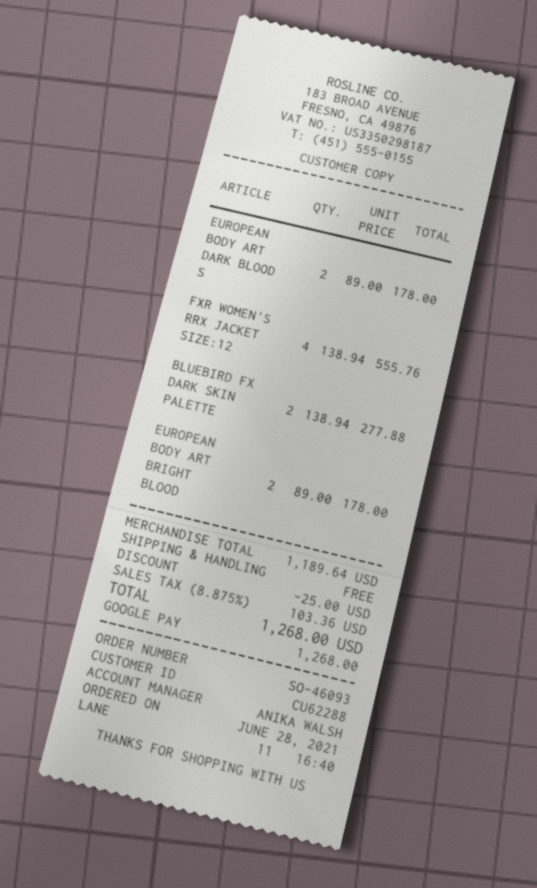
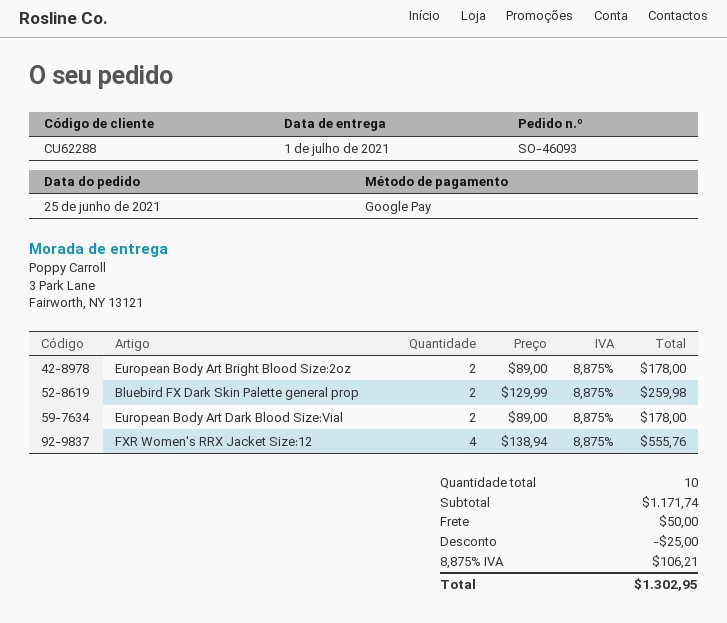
order date: 2021-06-28 -> 2021-06-25
BLUEBIRD FX DARK SKIN PALETTE: 2 x 138.94 = 277.88 -> 2 x 129.99 = 259.98
subtotal: 1189.64 -> 1171.74
shipping: 0.00 -> 50.00
tax: 8.875% = 103.36 -> 8.875% = 106.21
total: 1268.00 -> 1302.95

